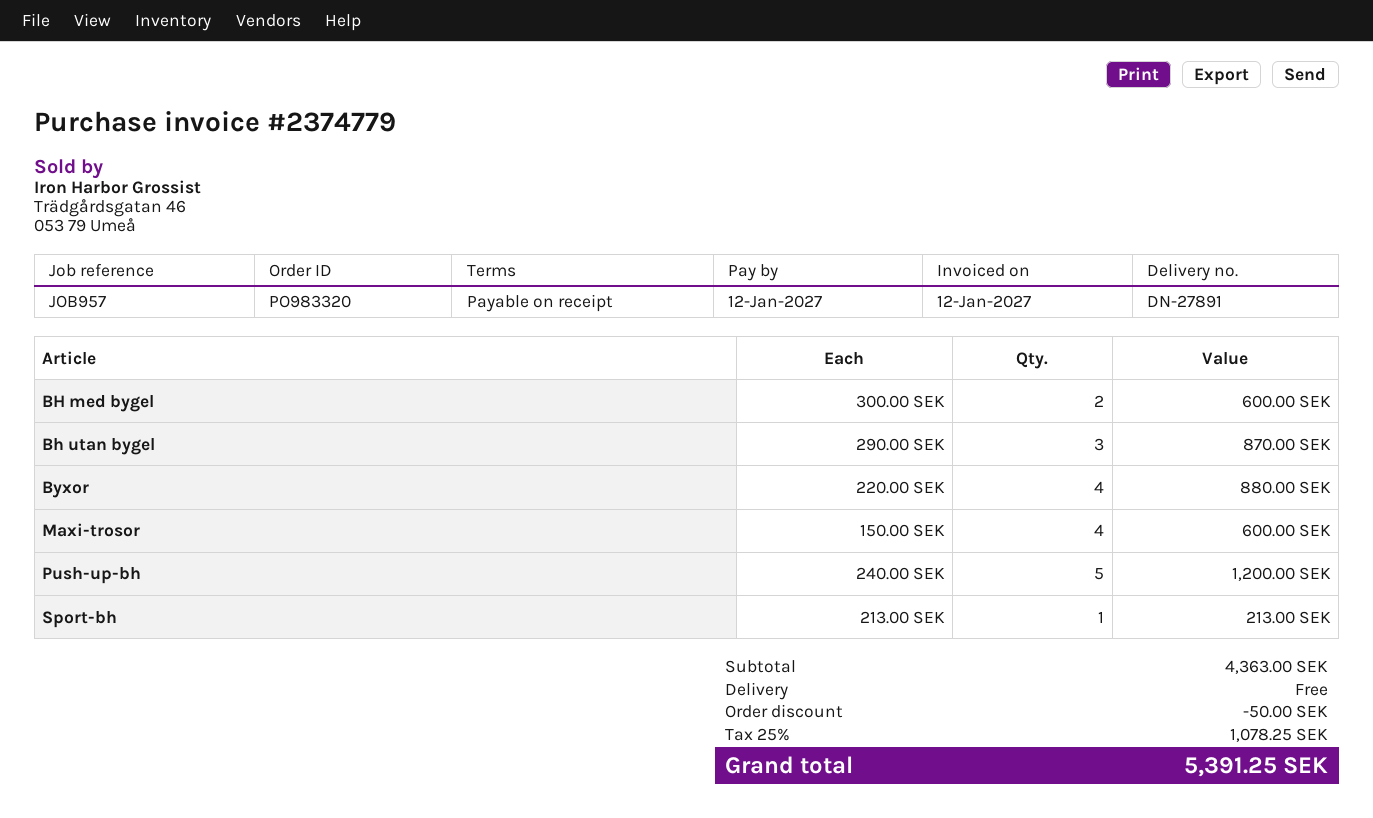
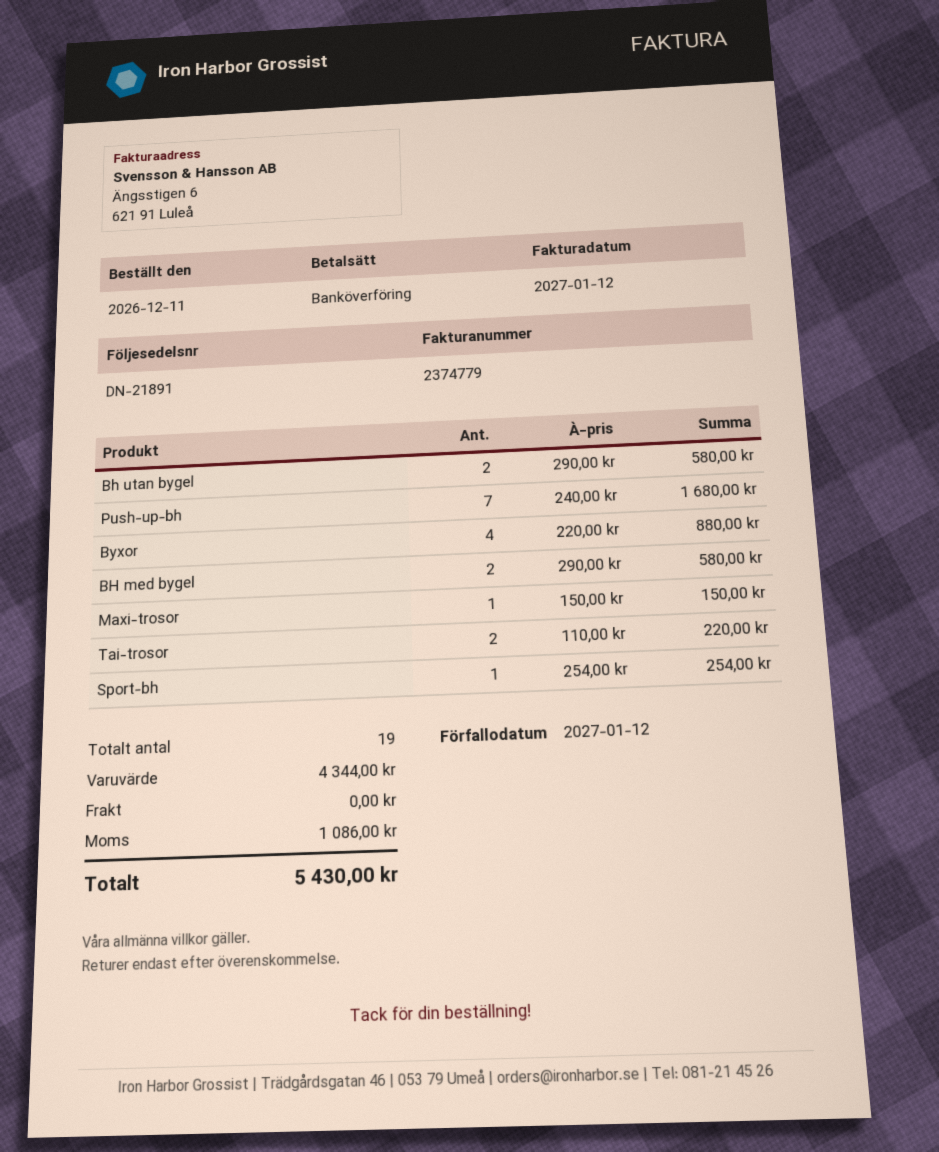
delivery note number: DN-27891 -> DN-21891
BH med bygel: 2 x 300.00 = 600.00 -> 2 x 290.00 = 580.00
Bh utan bygel: 3 x 290.00 = 870.00 -> 2 x 290.00 = 580.00
Maxi-trosor: 4 x 150.00 = 600.00 -> 1 x 150.00 = 150.00
Push-up-bh: 5 x 240.00 = 1200.00 -> 7 x 240.00 = 1680.00
Sport-bh: 1 x 213.00 = 213.00 -> 1 x 254.00 = 254.00
Tai-trosor: none -> 2 x 110.00 = 220.00
subtotal: 4363.00 -> 4344.00
discount: 50.00 -> none
tax: 1078.25 -> 1086.00
total: 5391.25 -> 5430.00

